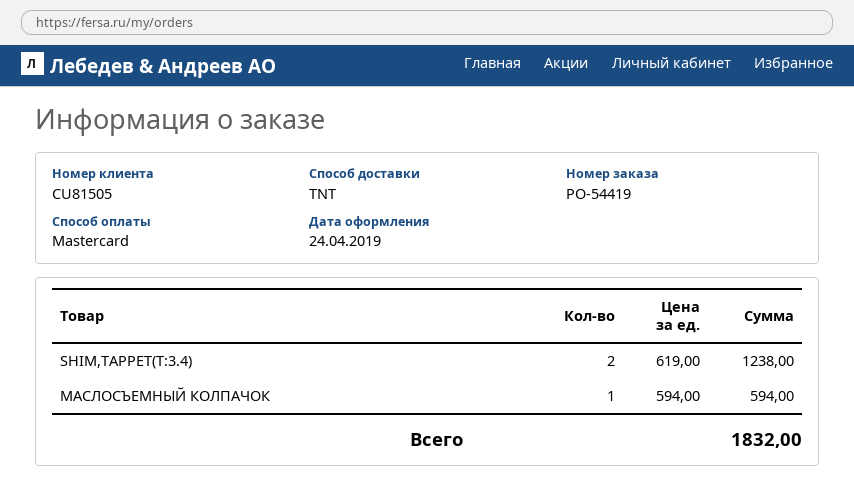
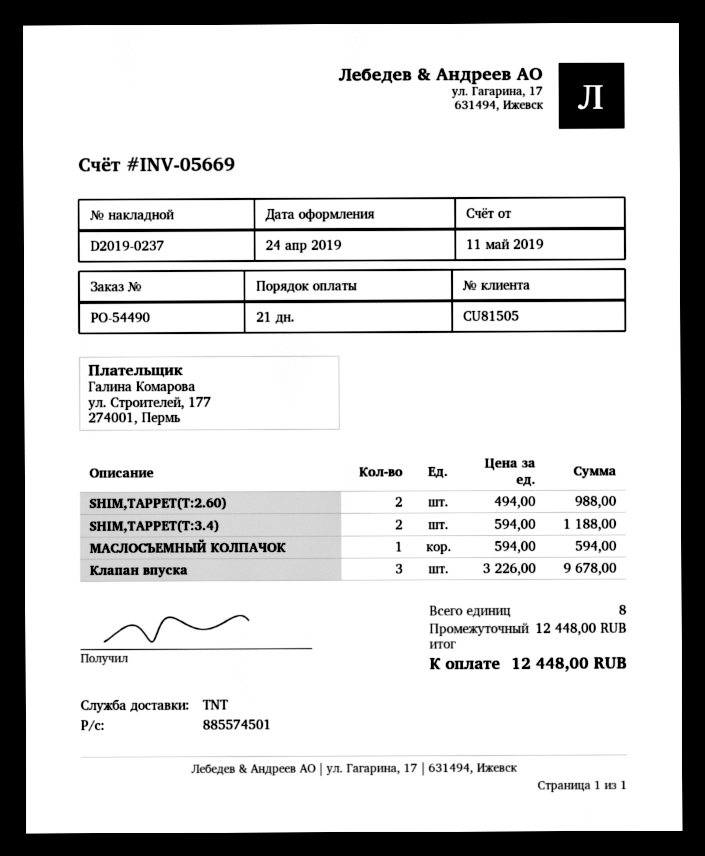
order number: PO-54419 -> PO-54490
SHIM,TAPPET(T:3.4): 2 x 619.00 = 1238.00 -> 2 x 594.00 = 1188.00
SHIM,TAPPET(T:2.60): none -> 2 x 494.00 = 988.00
Клапан впуска: none -> 3 x 3226.00 = 9678.00
total: 1832.00 -> 12448.00

